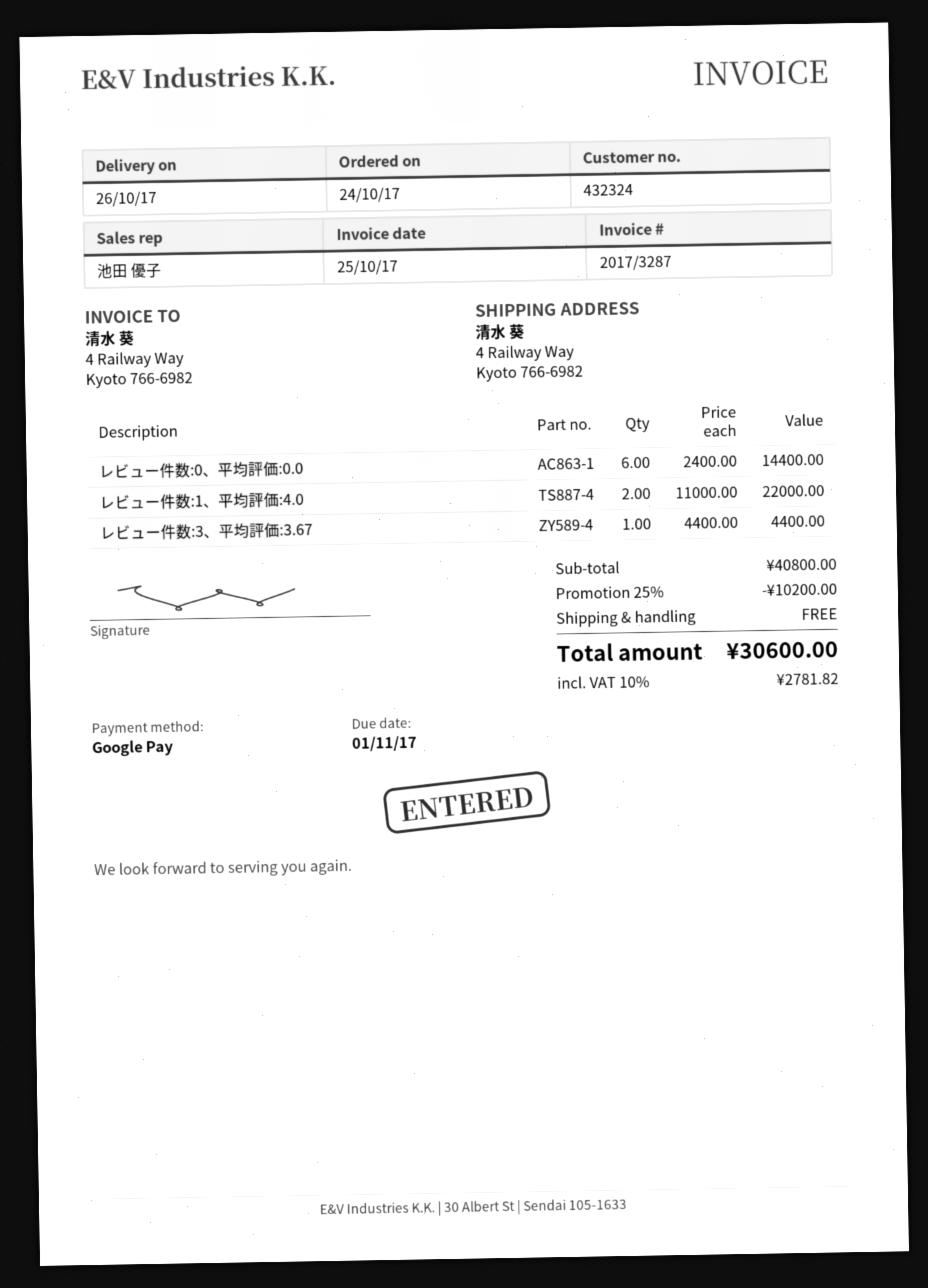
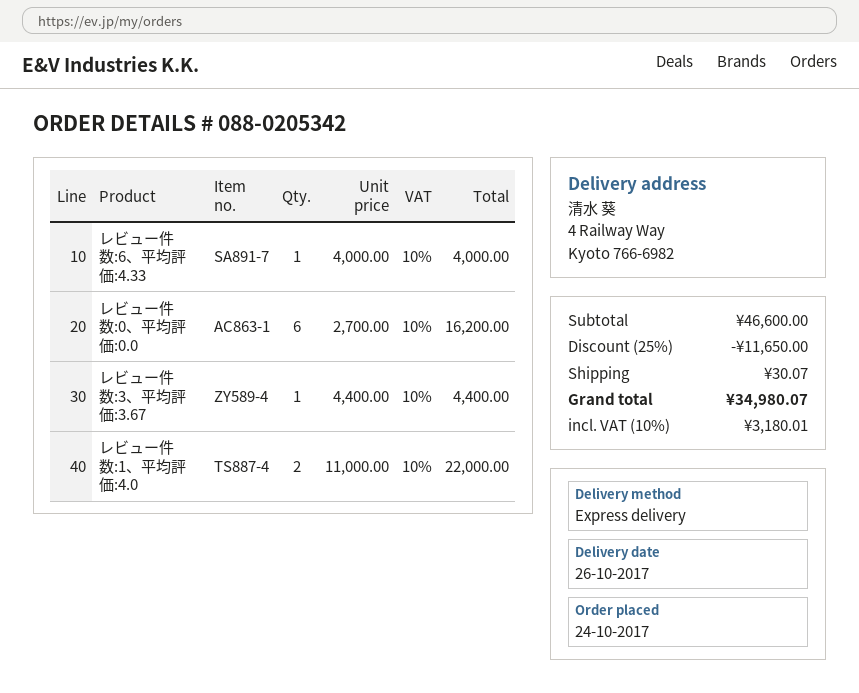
レビュー件数:0、平均評価:0.0: 6 x 2400.00 = 14400.00 -> 6 x 2700.00 = 16200.00
レビュー件数:6、平均評価:4.33: none -> 1 x 4000.00 = 4000.00
subtotal: 40800.00 -> 46600.00
discount: 25% = 10200.00 -> 25% = 11650.00
shipping: 0.00 -> 30.07
tax: 10% = 2781.82 -> 10% = 3180.01
total: 30600.00 -> 34980.07

